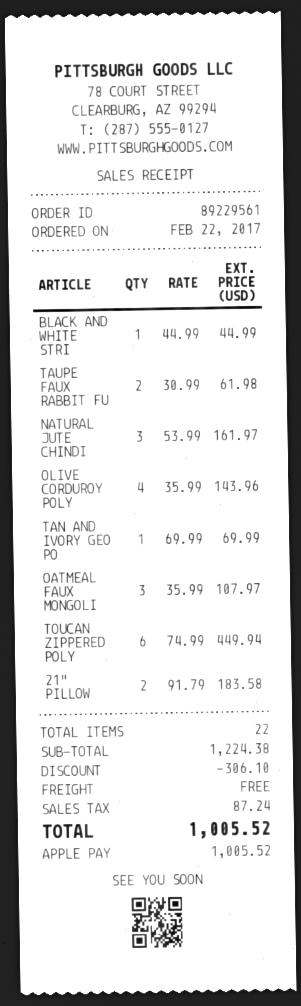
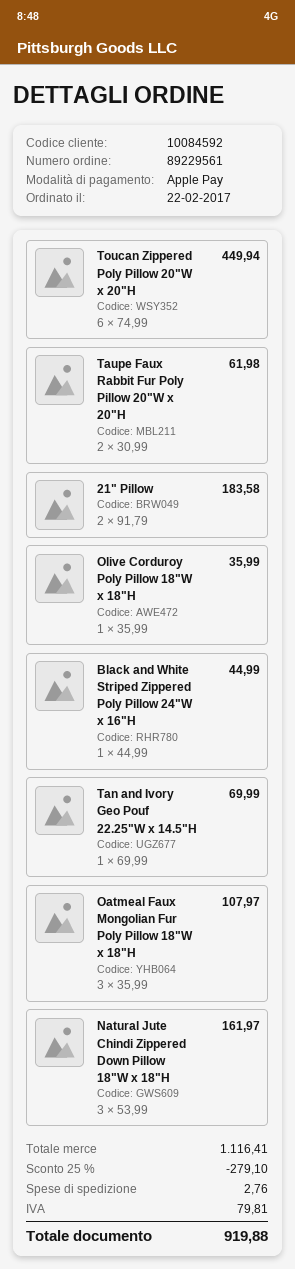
OLIVE CORDUROY POLY: 4 x 35.99 = 143.96 -> 1 x 35.99 = 35.99
subtotal: 1224.38 -> 1116.41
discount: 306.10 -> 279.10
shipping: 0.00 -> 2.76
tax: 87.24 -> 79.81
total: 1005.52 -> 919.88

